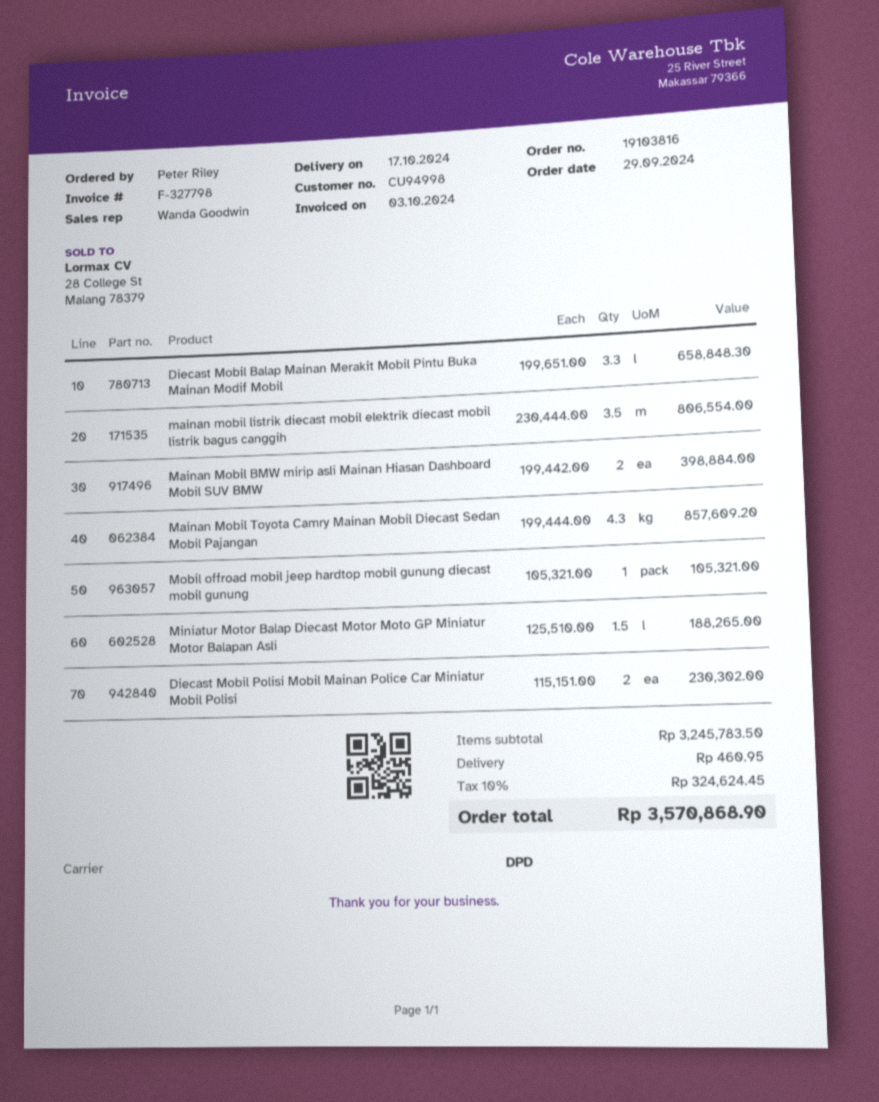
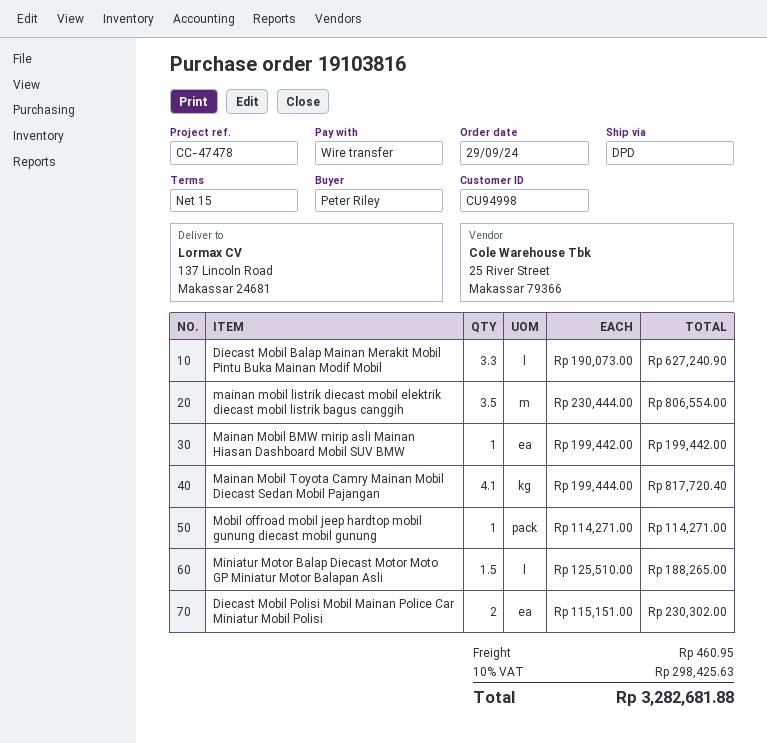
Diecast Mobil Balap Mainan Merakit Mobil Pintu Buka Mainan Modif Mobil: 3.3 x 199651.00 = 658848.30 -> 3.3 x 190073.00 = 627240.90
Mainan Mobil BMW mirip asli Mainan Hiasan Dashboard Mobil SUV BMW: 2 x 199442.00 = 398884.00 -> 1 x 199442.00 = 199442.00
Mainan Mobil Toyota Camry Mainan Mobil Diecast Sedan Mobil Pajangan: 4.3 x 199444.00 = 857609.20 -> 4.1 x 199444.00 = 817720.40
Mobil offroad mobil jeep hardtop mobil gunung diecast mobil gunung: 1 x 105321.00 = 105321.00 -> 1 x 114271.00 = 114271.00
tax: 10% = 324624.45 -> 10% = 298425.63
total: 3570868.90 -> 3282681.88

